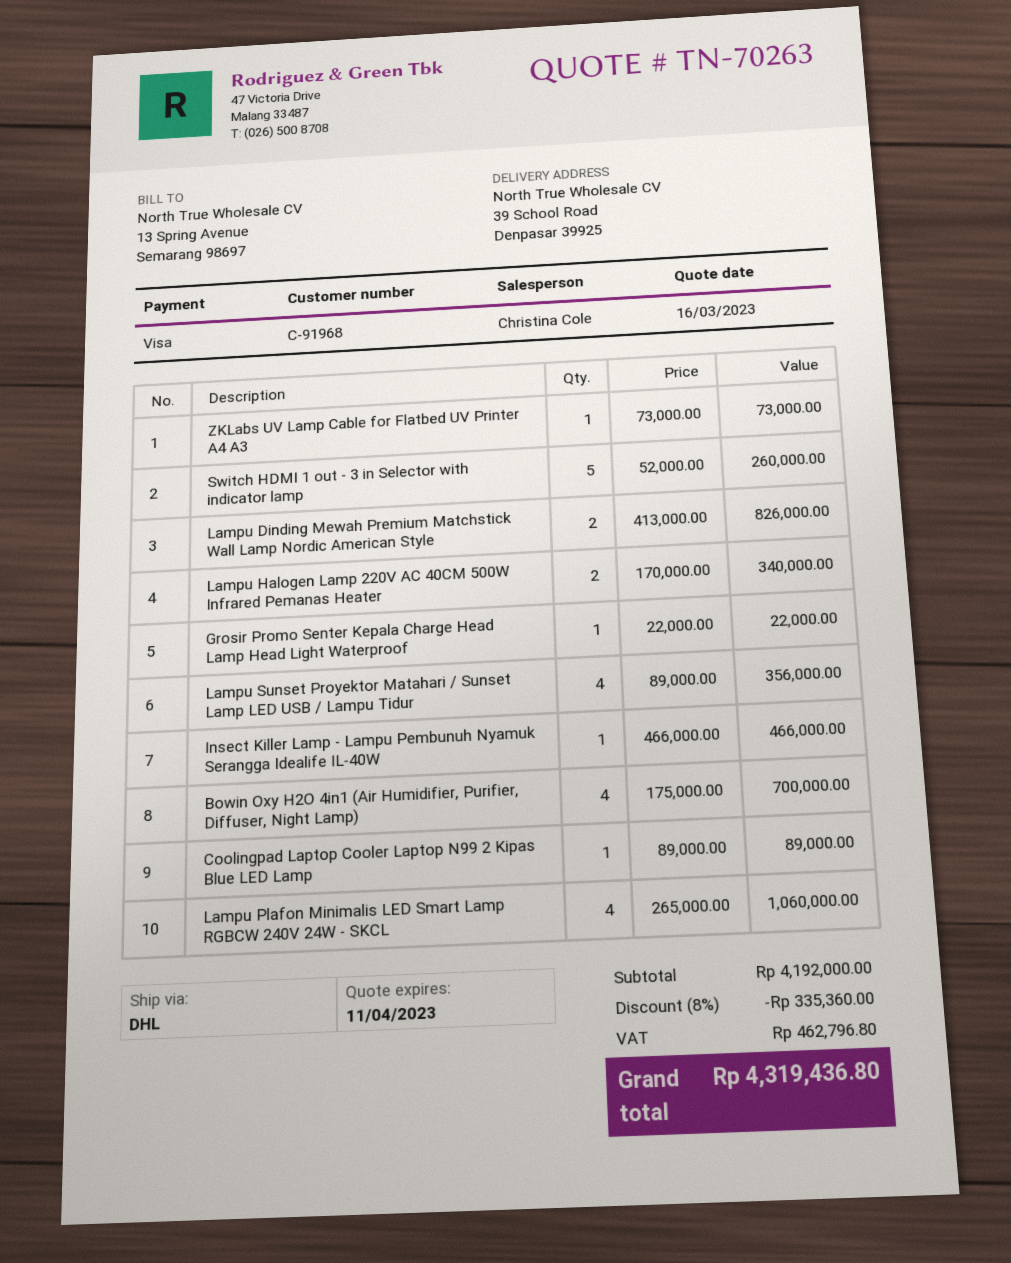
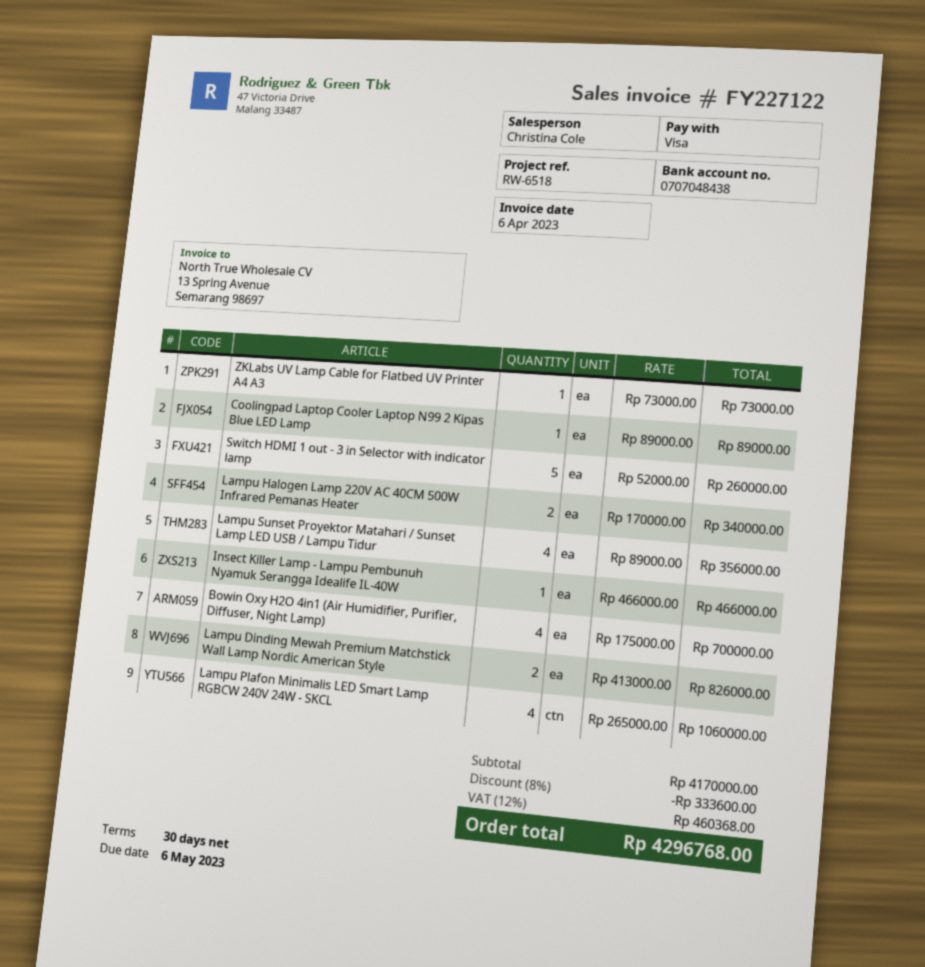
Grosir Promo Senter Kepala Charge Head Lamp Head Light Waterproof: 1 x 22000.00 = 22000.00 -> none
subtotal: 4192000.00 -> 4170000.00
discount: 8% = 335360.00 -> 8% = 333600.00
tax: 462796.80 -> 460368.00
total: 4319436.80 -> 4296768.00

